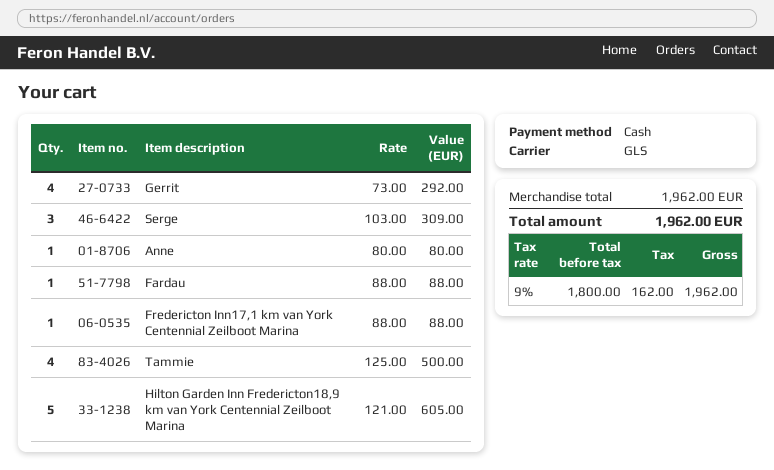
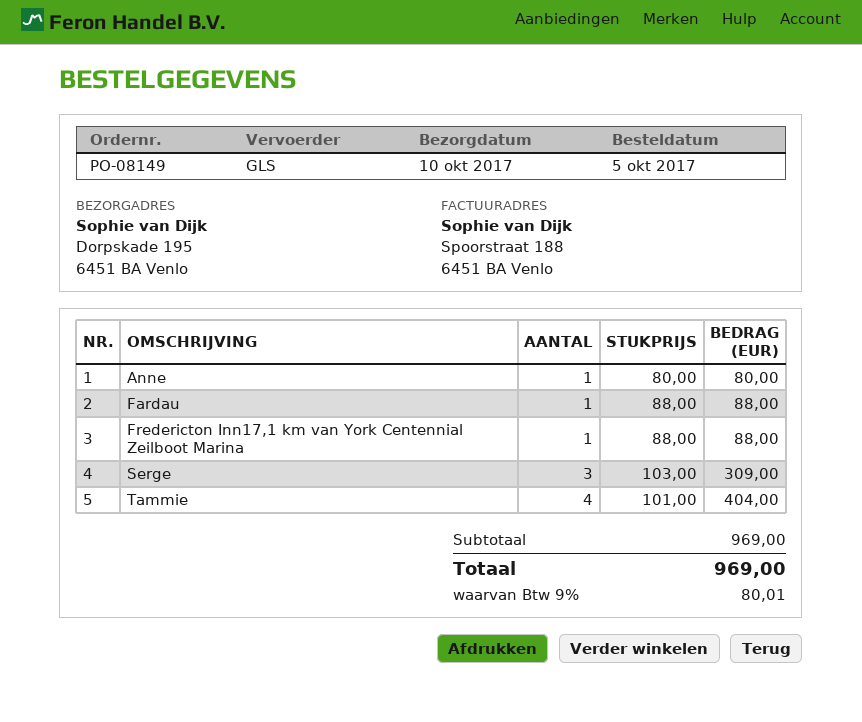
Gerrit: 4 x 73.00 = 292.00 -> none
Tammie: 4 x 125.00 = 500.00 -> 4 x 101.00 = 404.00
Hilton Garden Inn Fredericton18,9 km van York Centennial Zeilboot Marina: 5 x 121.00 = 605.00 -> none
subtotal: 1962.00 -> 969.00
tax: 9% = 162.00 -> 9% = 80.01
total: 1962.00 -> 969.00

